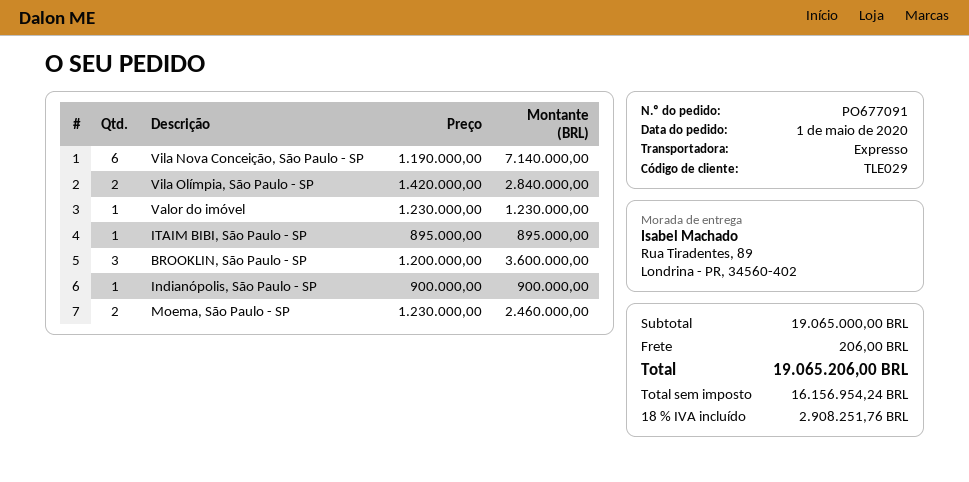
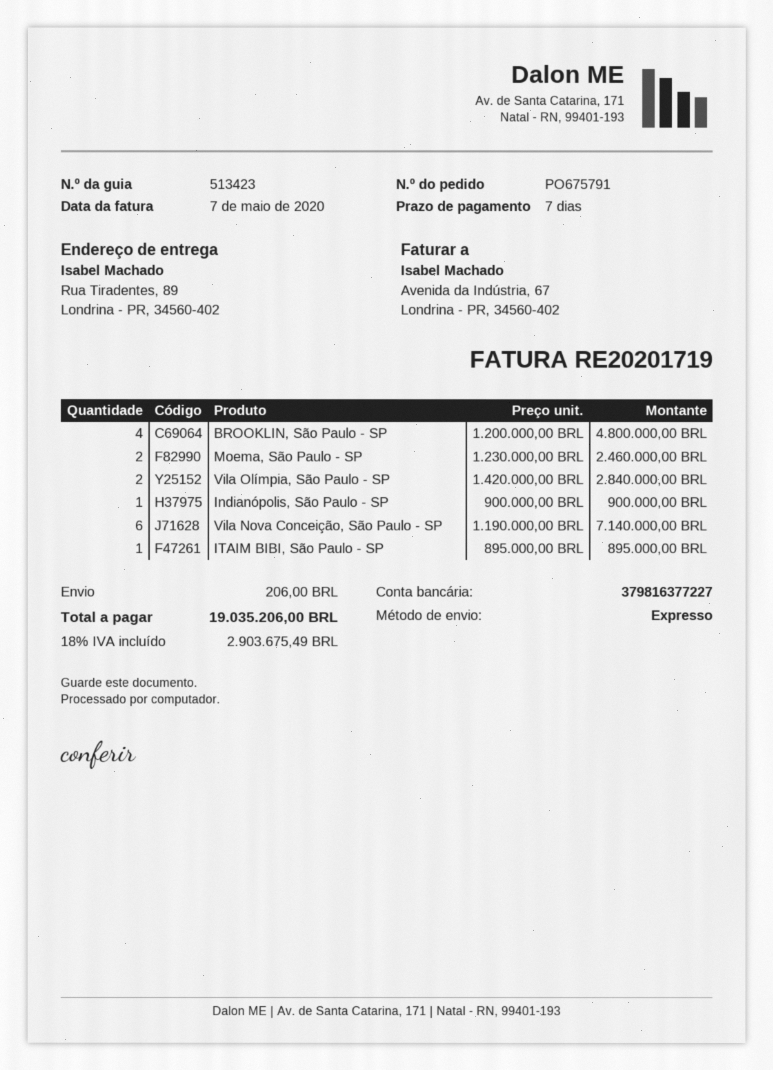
order number: PO677091 -> PO675791
Valor do imóvel: 1 x 1230000.00 = 1230000.00 -> none
BROOKLIN, São Paulo - SP: 3 x 1200000.00 = 3600000.00 -> 4 x 1200000.00 = 4800000.00
tax: 18% = 2908251.76 -> 18% = 2903675.49
total: 19065206.00 -> 19035206.00

